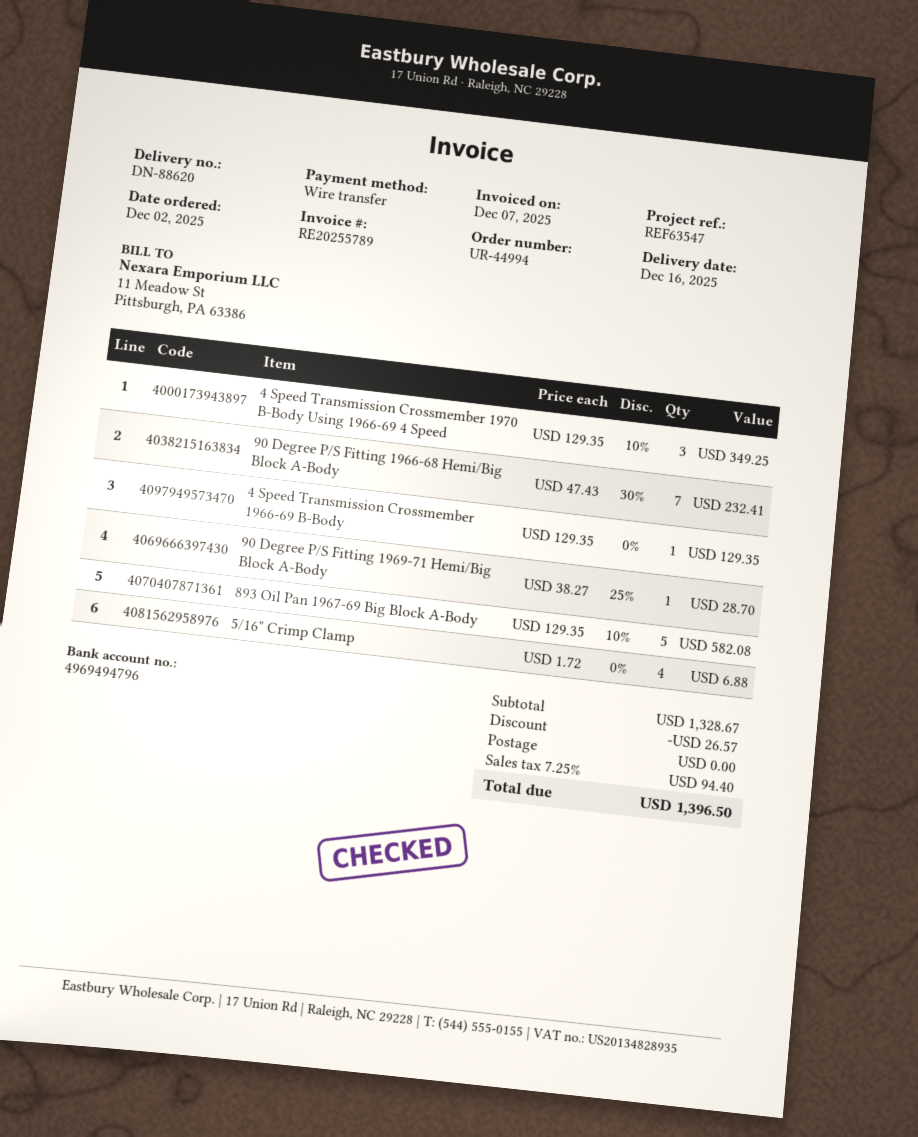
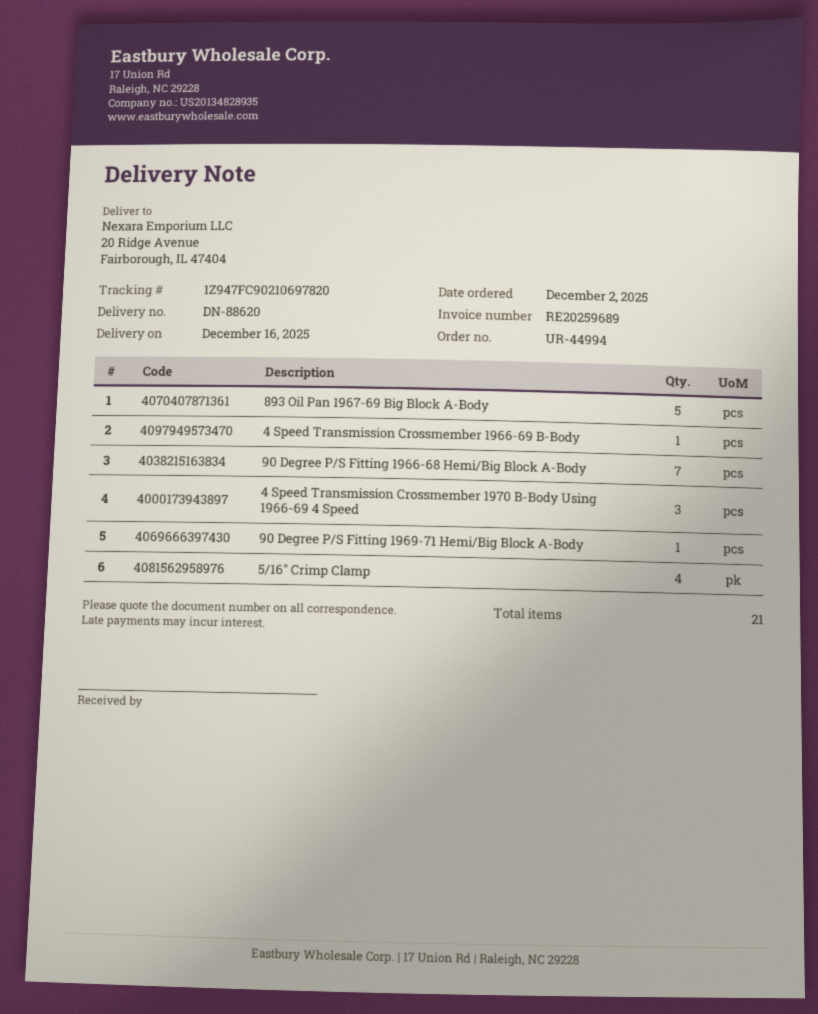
invoice number: RE20255789 -> RE20259689

